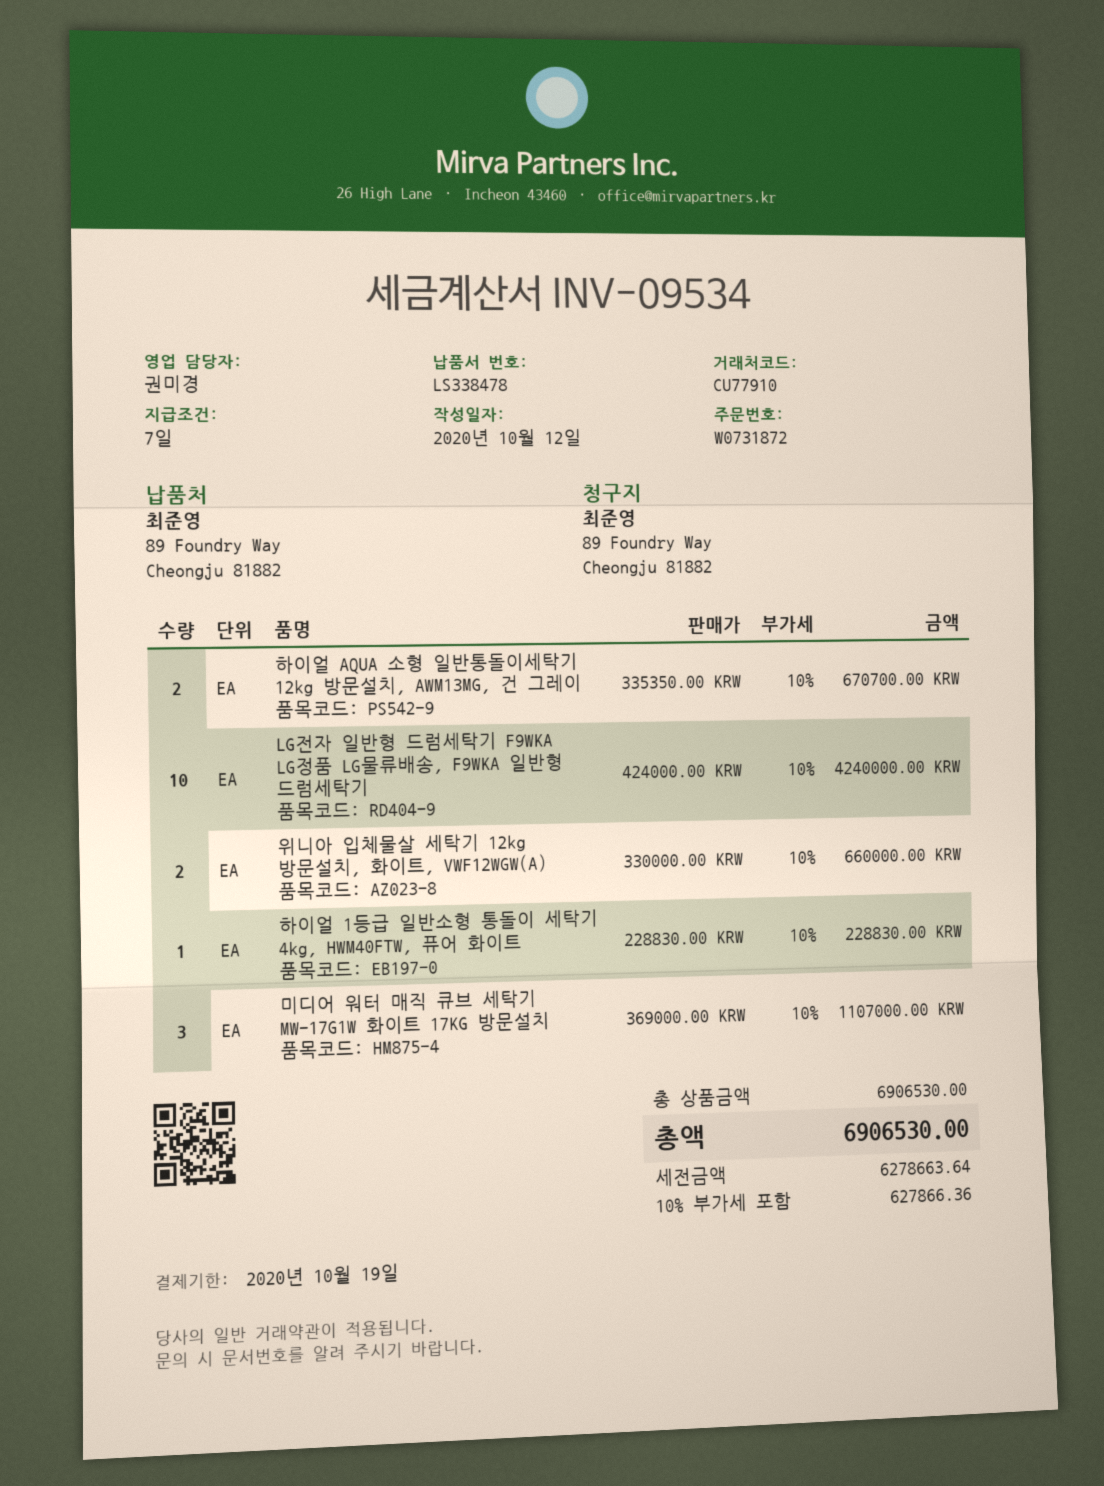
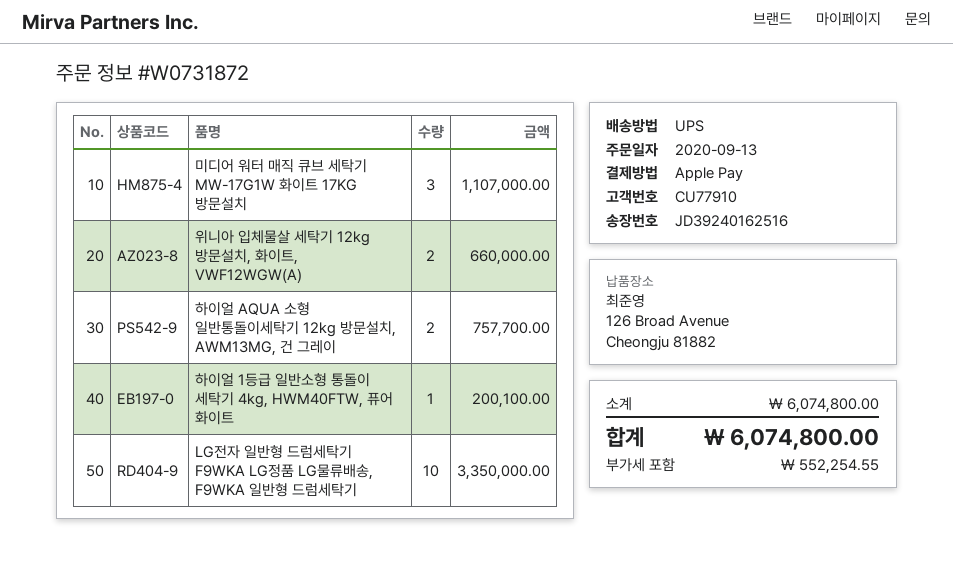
ship to: 89 Foundry Way, Cheongju 81882 -> 126 Broad Avenue, Cheongju 81882
하이얼 AQUA 소형 일반통돌이세탁기 12kg 방문설치, AWM13MG, 건 그레이: 2 for 670700.00 -> 2 for 757700.00
LG전자 일반형 드럼세탁기 F9WKA LG정품 LG물류배송, F9WKA 일반형 드럼세탁기: 10 for 4240000.00 -> 10 for 3350000.00
하이얼 1등급 일반소형 통돌이 세탁기 4kg, HWM40FTW, 퓨어 화이트: 1 for 228830.00 -> 1 for 200100.00
subtotal: 6906530.00 -> 6074800.00
tax: 627866.36 -> 552254.55
total: 6906530.00 -> 6074800.00

